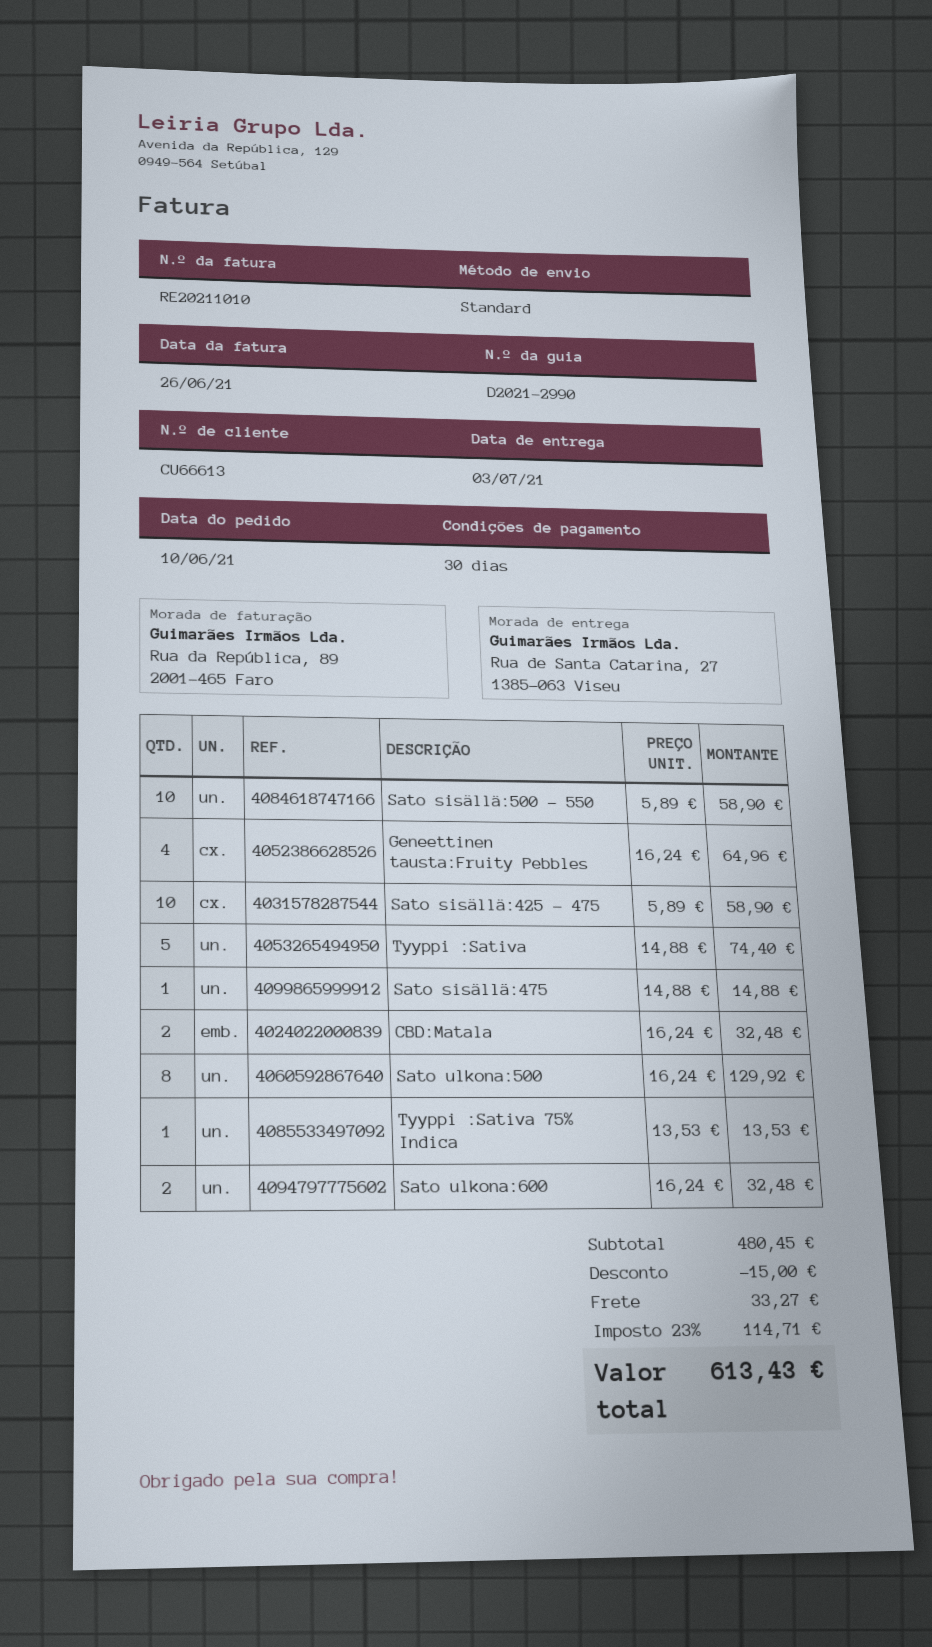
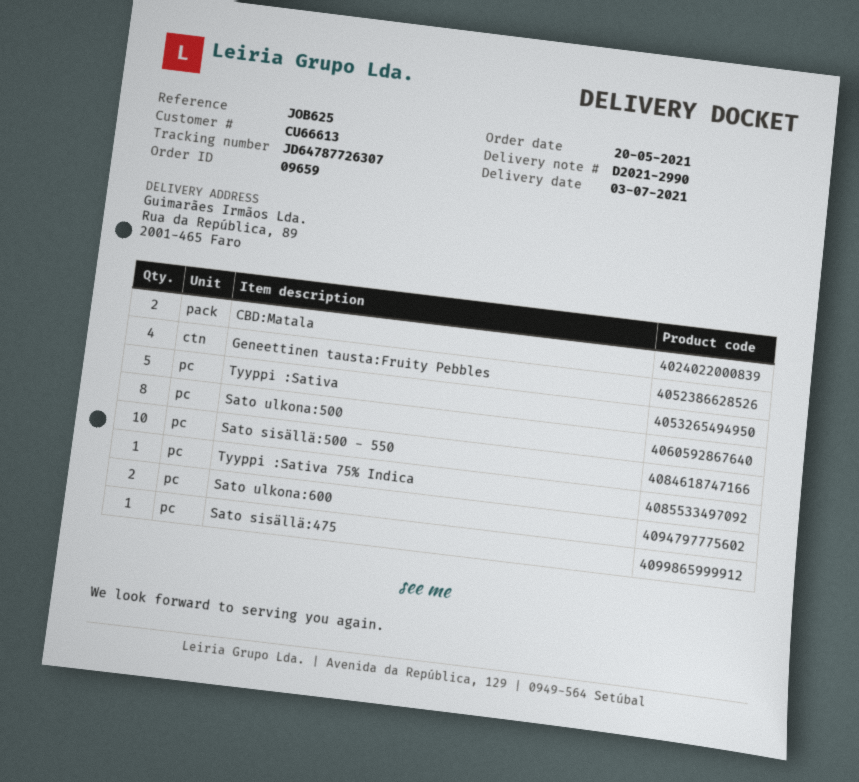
order date: 2021-06-10 -> 2021-05-20
ship to: Rua de Santa Catarina, 27, 1385-063 Viseu -> Rua da República, 89, 2001-465 Faro
Sato sisällä:425 - 475: 10 -> none

